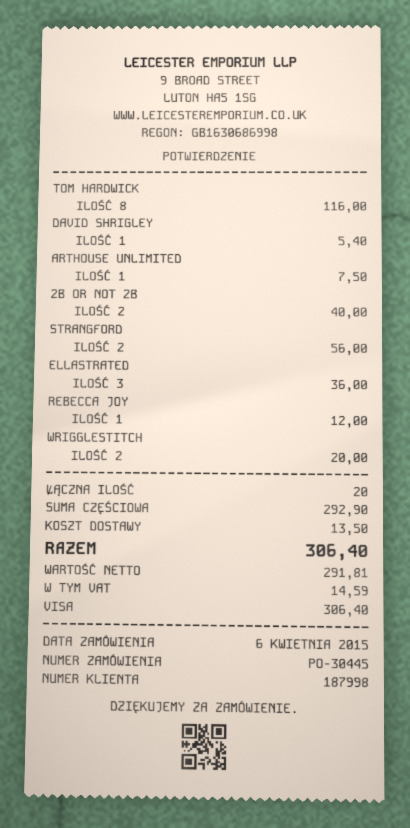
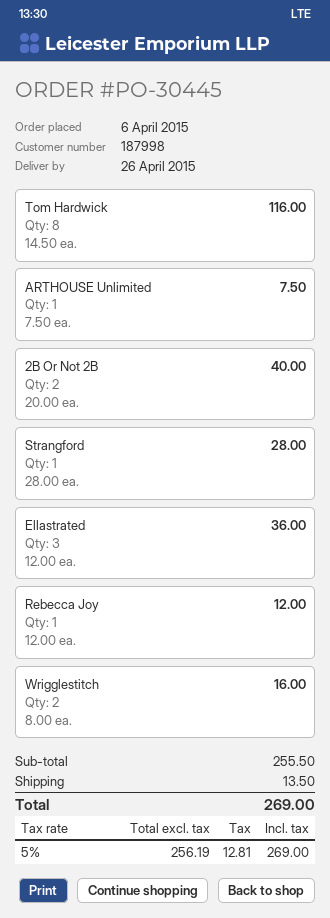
DAVID SHRIGLEY: 1 for 5.40 -> none
STRANGFORD: 2 for 56.00 -> 1 for 28.00
WRIGGLESTITCH: 2 for 20.00 -> 2 for 16.00
subtotal: 292.90 -> 255.50
net: 291.81 -> 256.19
tax: 14.59 -> 12.81
total: 306.40 -> 269.00

